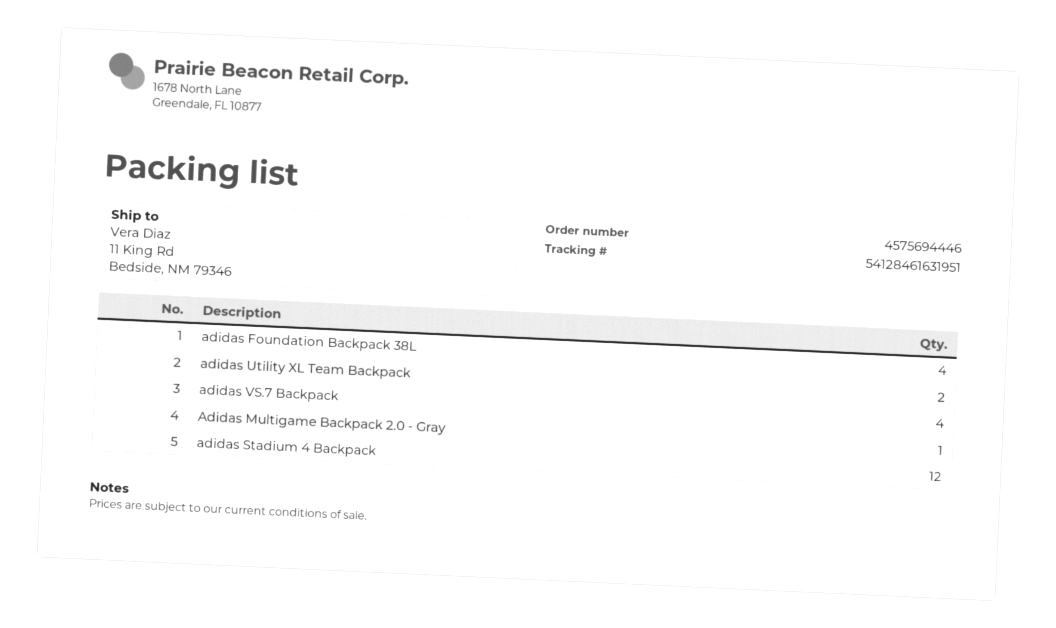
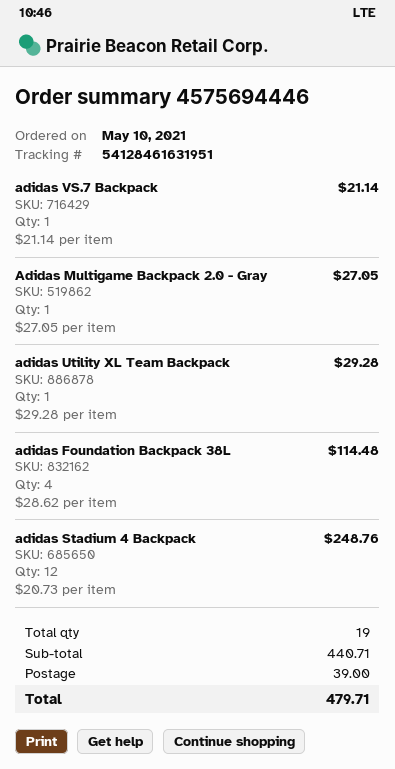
adidas Utility XL Team Backpack: 2 -> 1
adidas VS.7 Backpack: 4 -> 1

